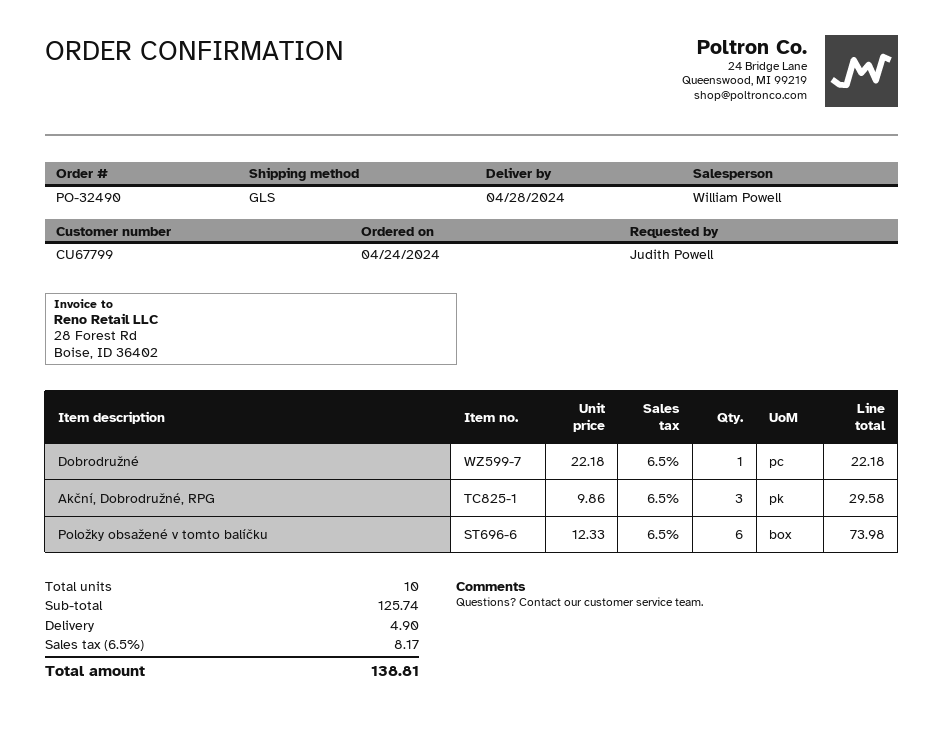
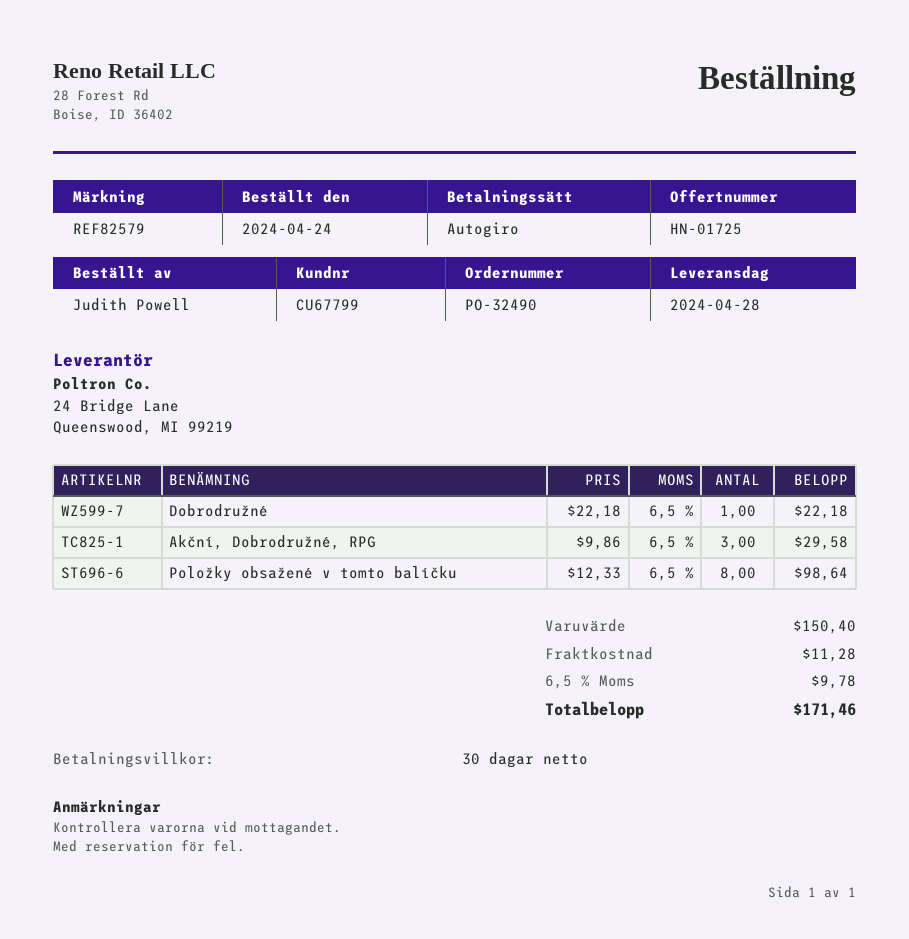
Položky obsažené v tomto balíčku: 6 x 12.33 = 73.98 -> 8 x 12.33 = 98.64
subtotal: 125.74 -> 150.40
shipping: 4.90 -> 11.28
tax: 6.5% = 8.17 -> 6.5% = 9.78
total: 138.81 -> 171.46

